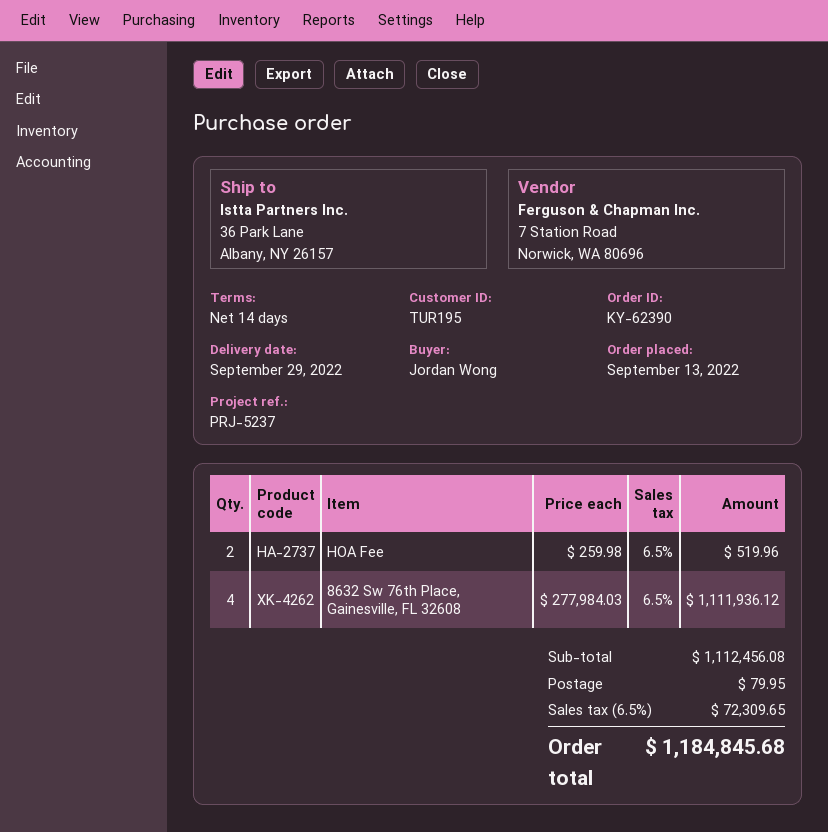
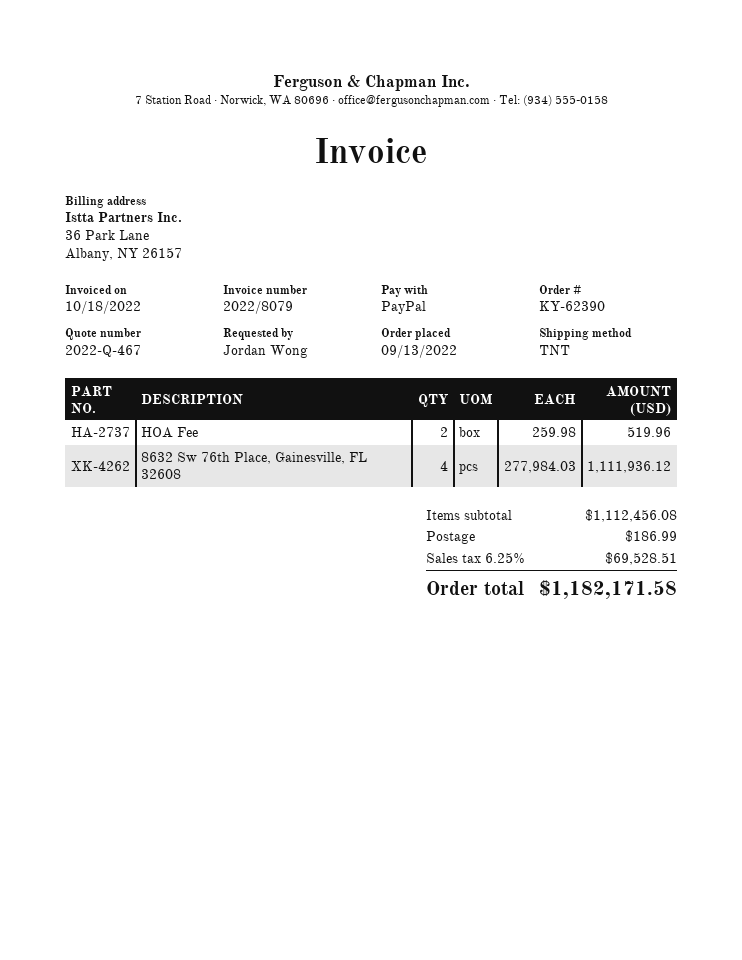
shipping: 79.95 -> 186.99
tax: 6.5% = 72309.65 -> 6.25% = 69528.51
total: 1184845.68 -> 1182171.58

